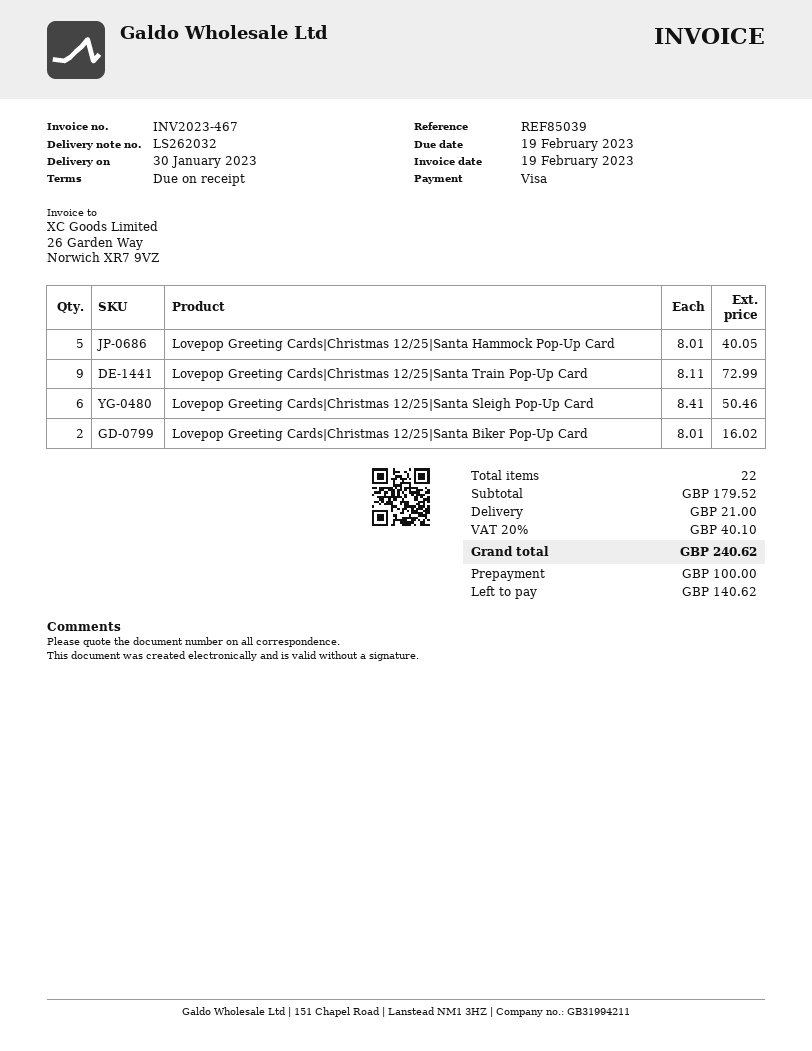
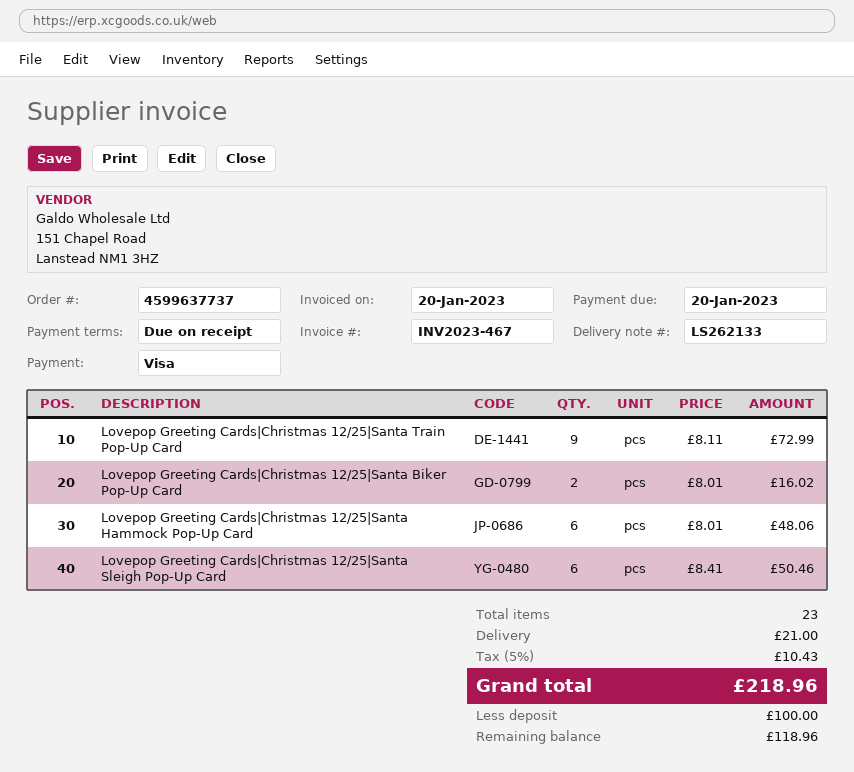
delivery note number: LS262032 -> LS262133
invoice date: 2023-02-19 -> 2023-01-20
due date: 2023-02-19 -> 2023-01-20
Lovepop Greeting Cards|Christmas 12/25|Santa Hammock Pop-Up Card: 5 x 8.01 = 40.05 -> 6 x 8.01 = 48.06
total quantity: 22 -> 23
tax: 20% = 40.10 -> 5% = 10.43
total: 240.62 -> 218.96
balance: 140.62 -> 118.96

